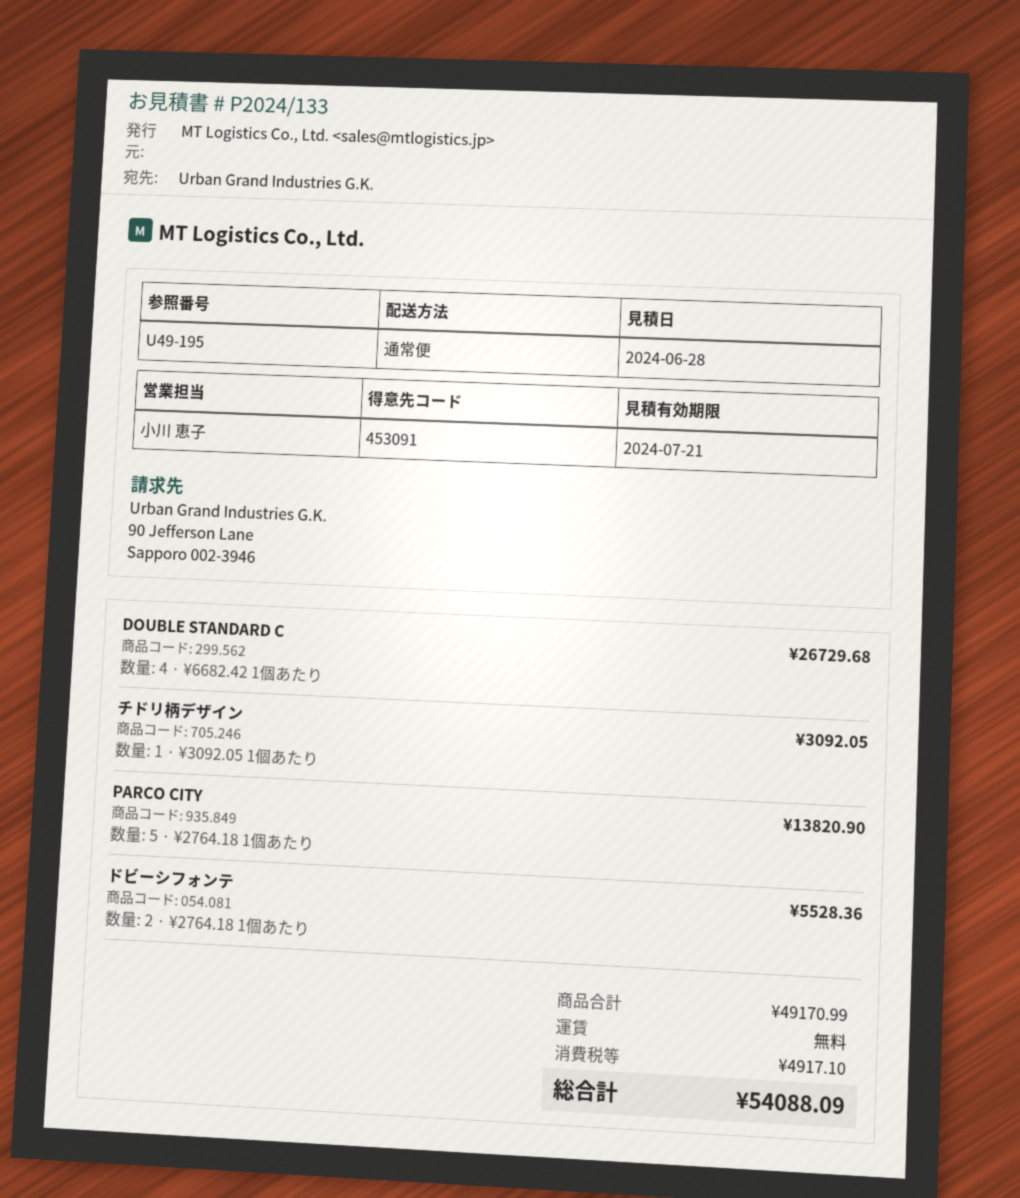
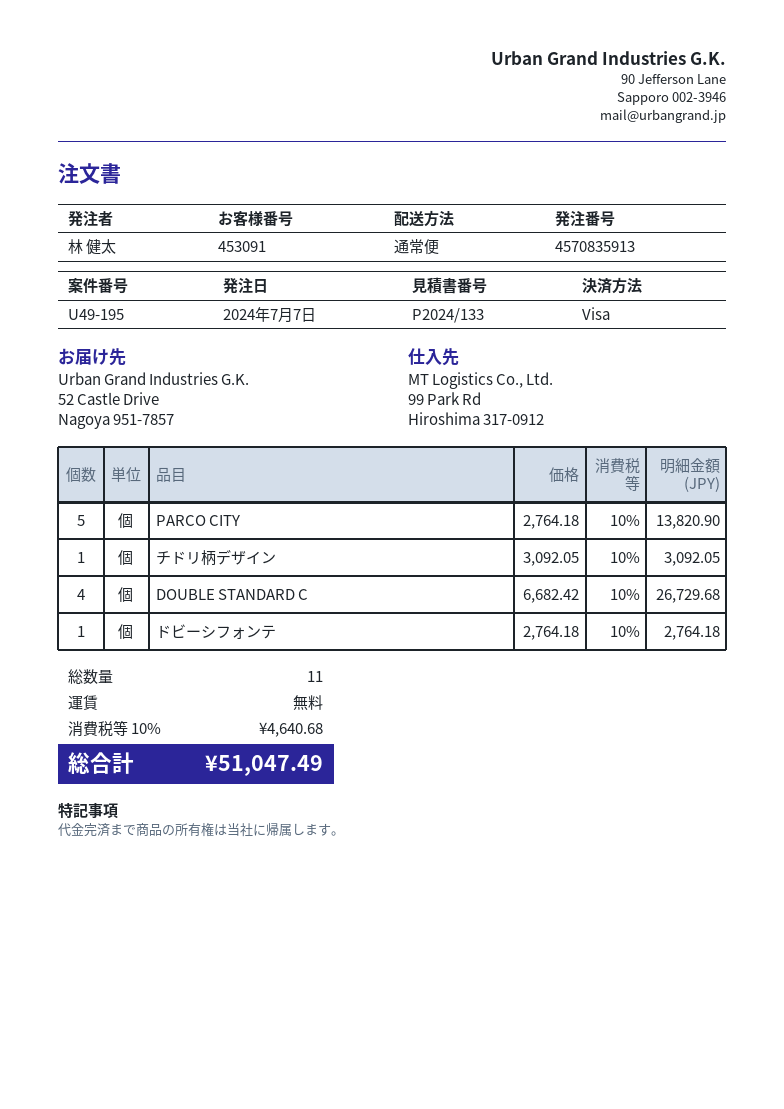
ドビーシフォンテ: 2 x 2764.18 = 5528.36 -> 1 x 2764.18 = 2764.18
tax: 4917.10 -> 4640.68
total: 54088.09 -> 51047.49

